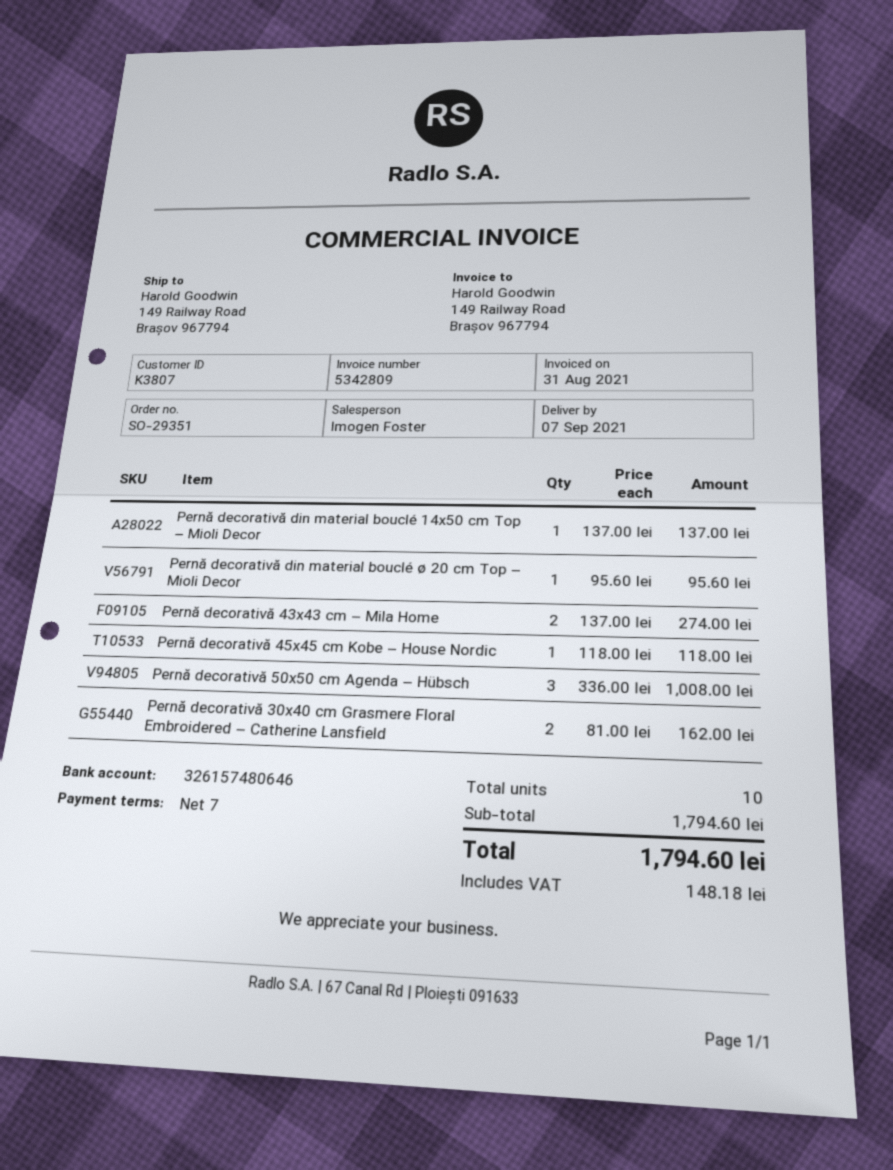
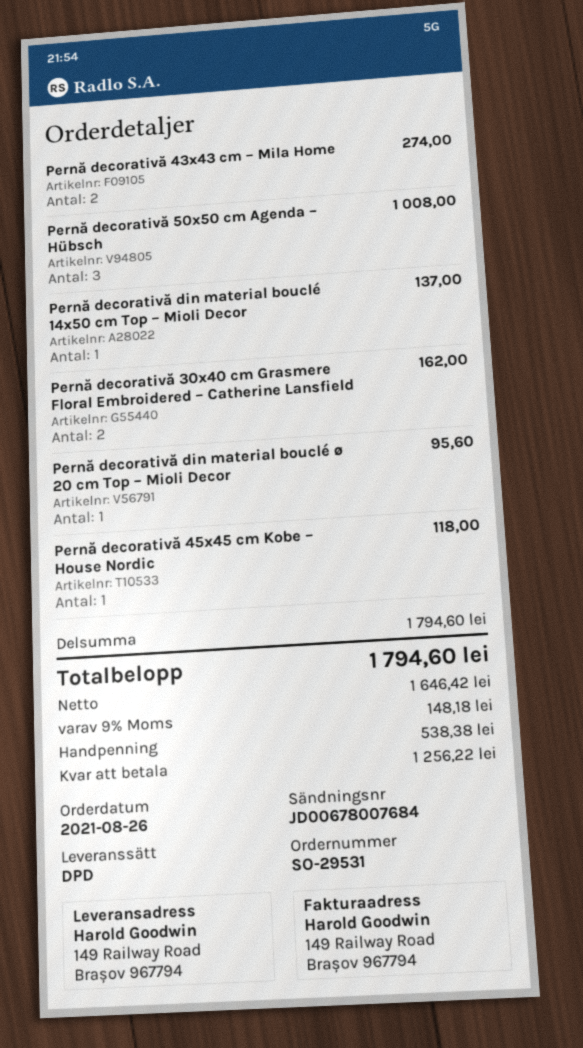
order number: SO-29351 -> SO-29531

